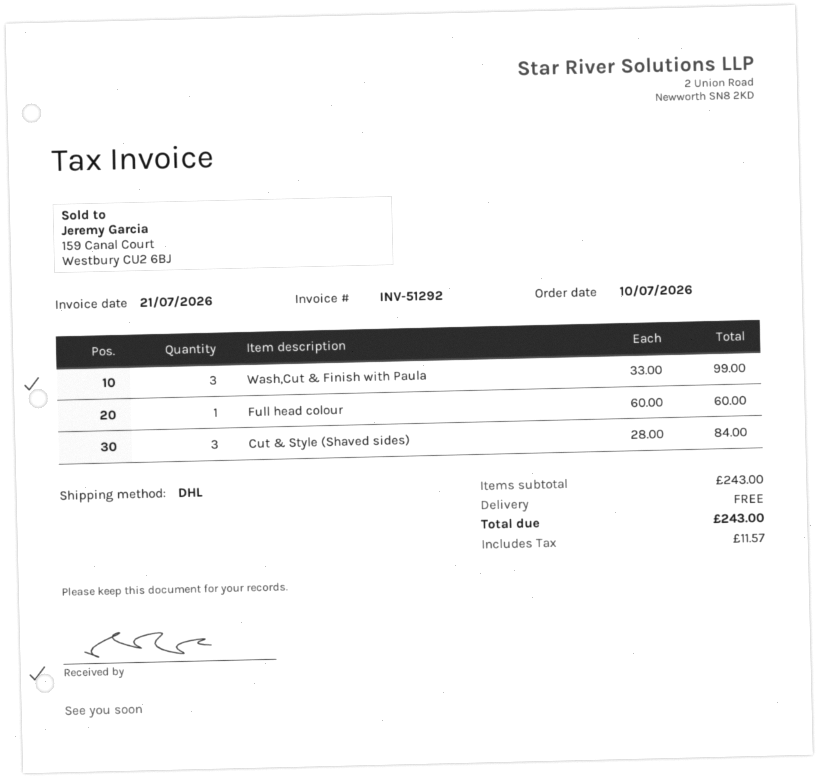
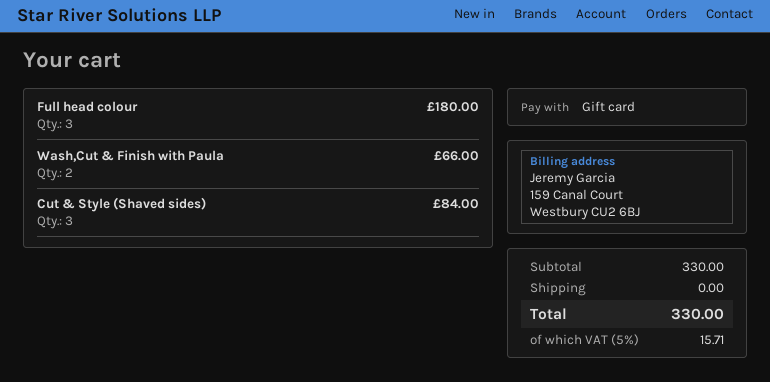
Wash,Cut & Finish with Paula: 3 for 99.00 -> 2 for 66.00
Full head colour: 1 for 60.00 -> 3 for 180.00
subtotal: 243.00 -> 330.00
tax: 11.57 -> 15.71
total: 243.00 -> 330.00

